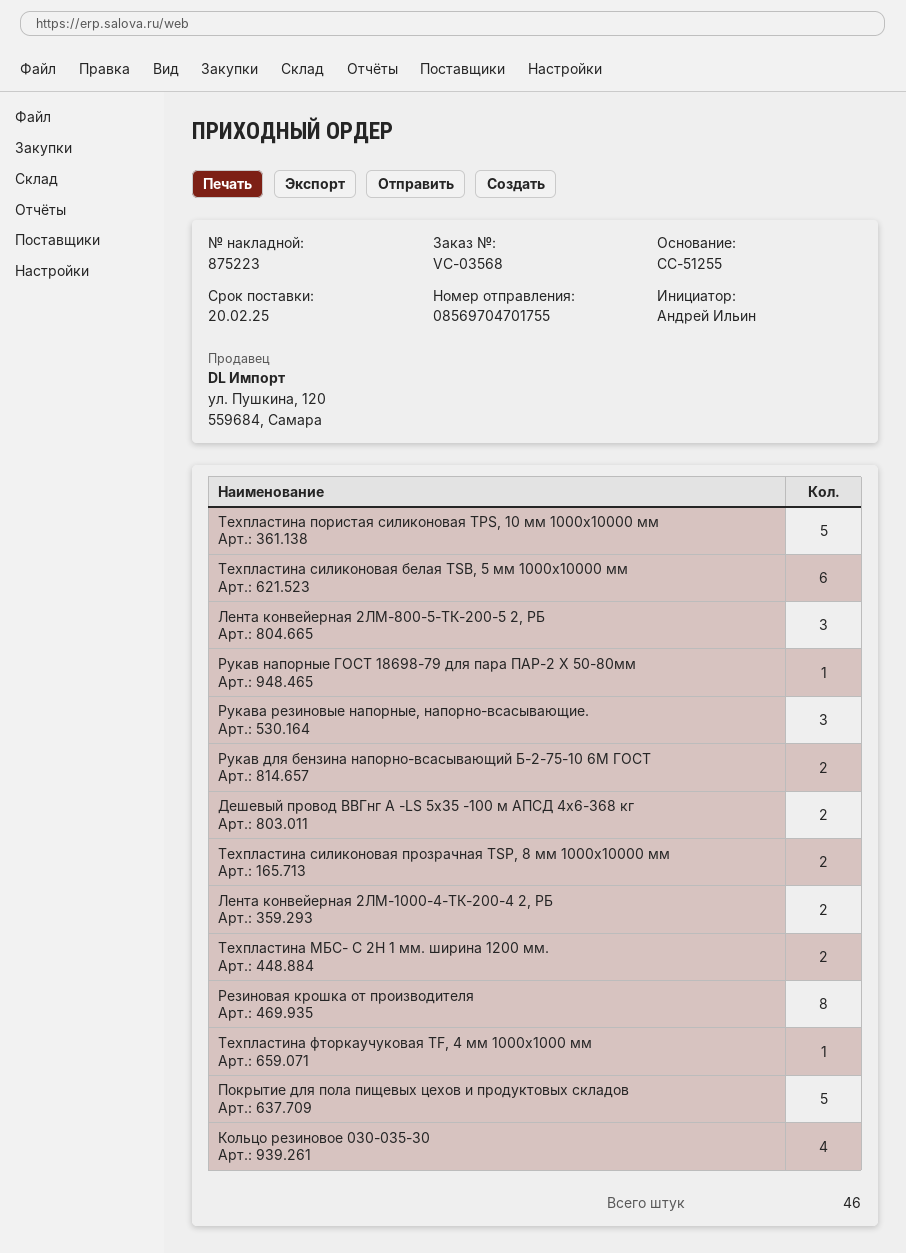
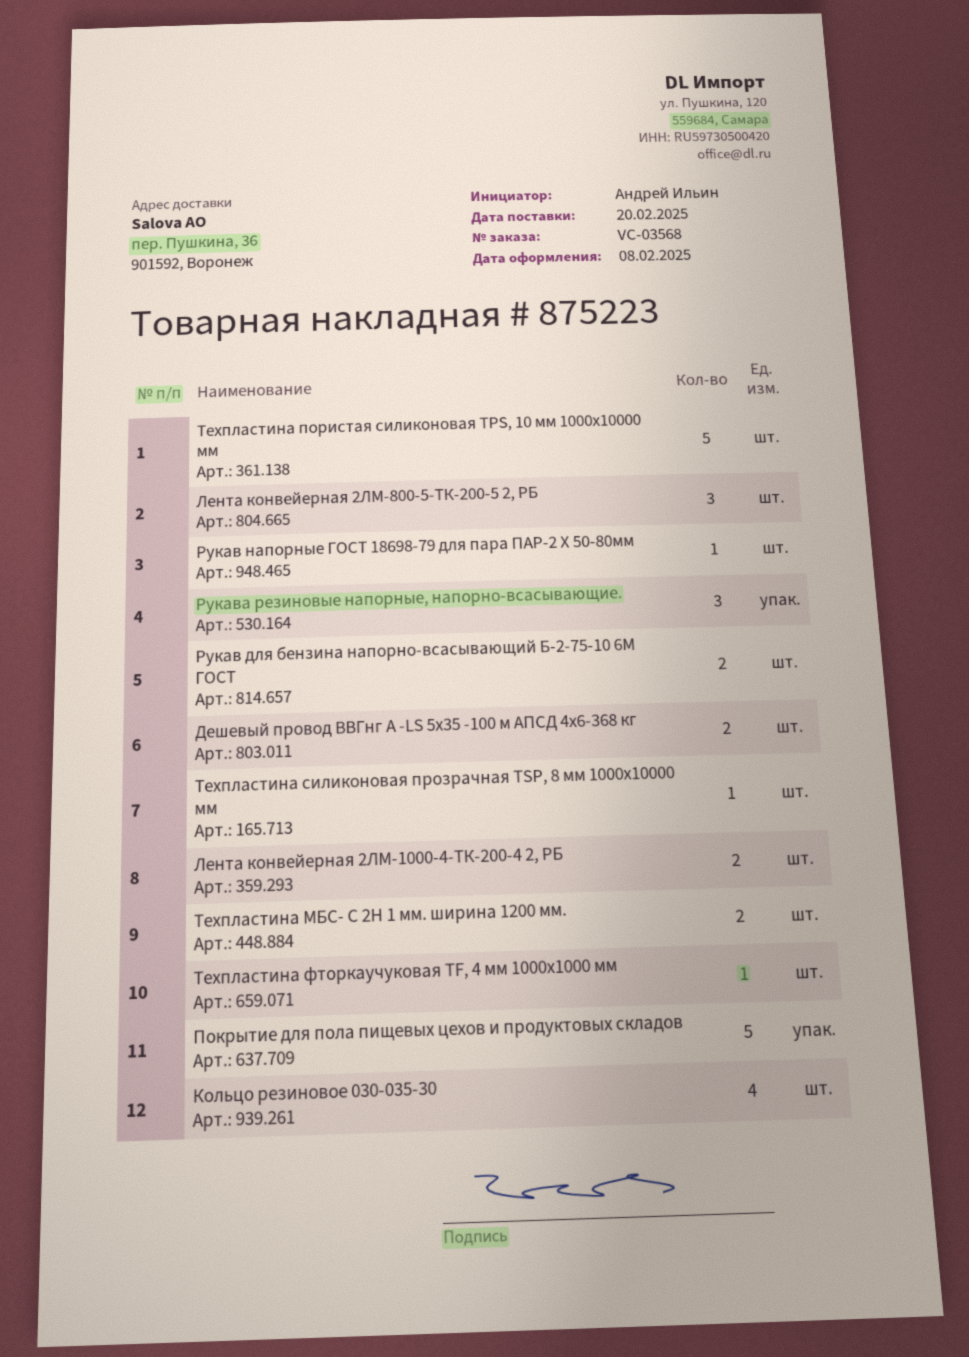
Техпластина силиконовая белая TSB, 5 мм 1000х10000 мм: 6 -> none
Техпластина силиконовая прозрачная TSP, 8 мм 1000х10000 мм: 2 -> 1
Резиновая крошка от производителя: 8 -> none

